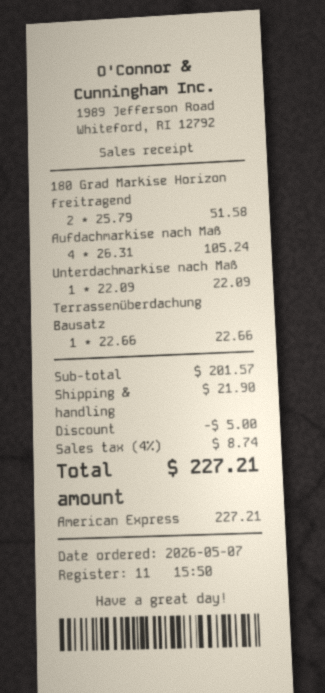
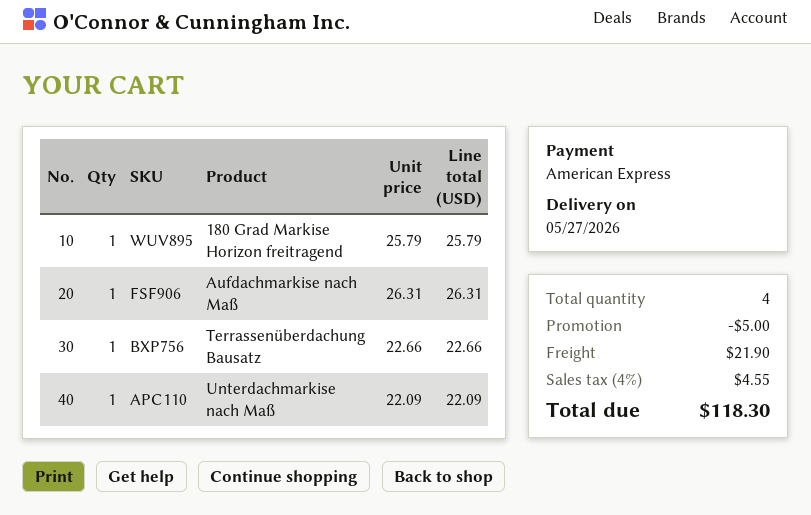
180 Grad Markise Horizon freitragend: 2 x 25.79 = 51.58 -> 1 x 25.79 = 25.79
Aufdachmarkise nach Maß: 4 x 26.31 = 105.24 -> 1 x 26.31 = 26.31
tax: 4% = 8.74 -> 4% = 4.55
total: 227.21 -> 118.30

